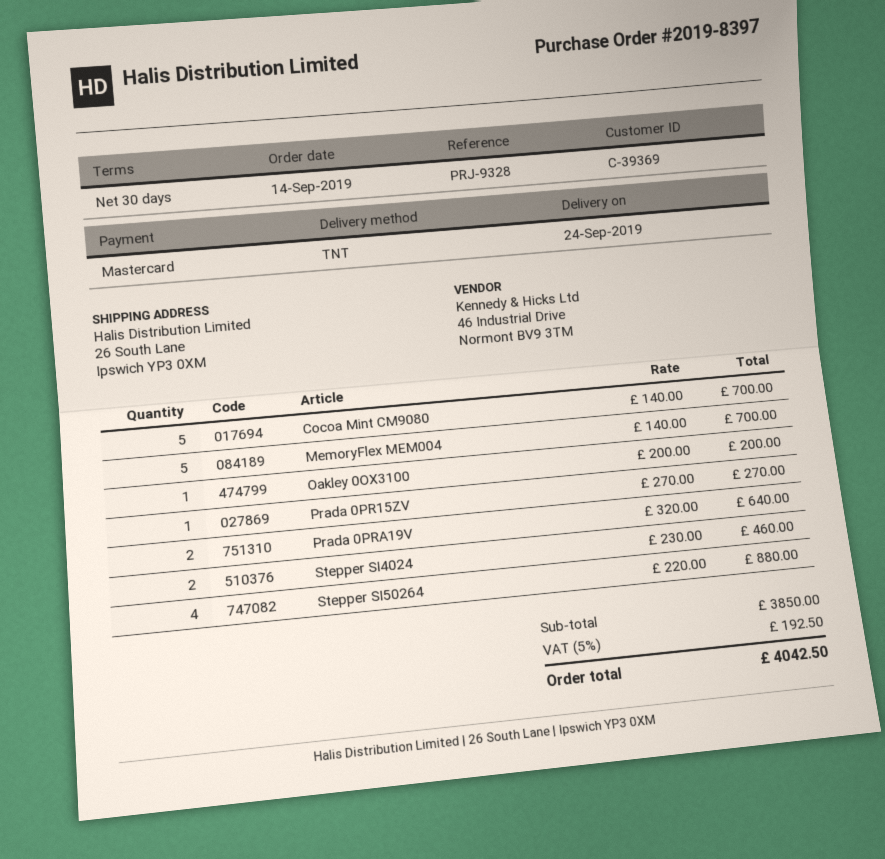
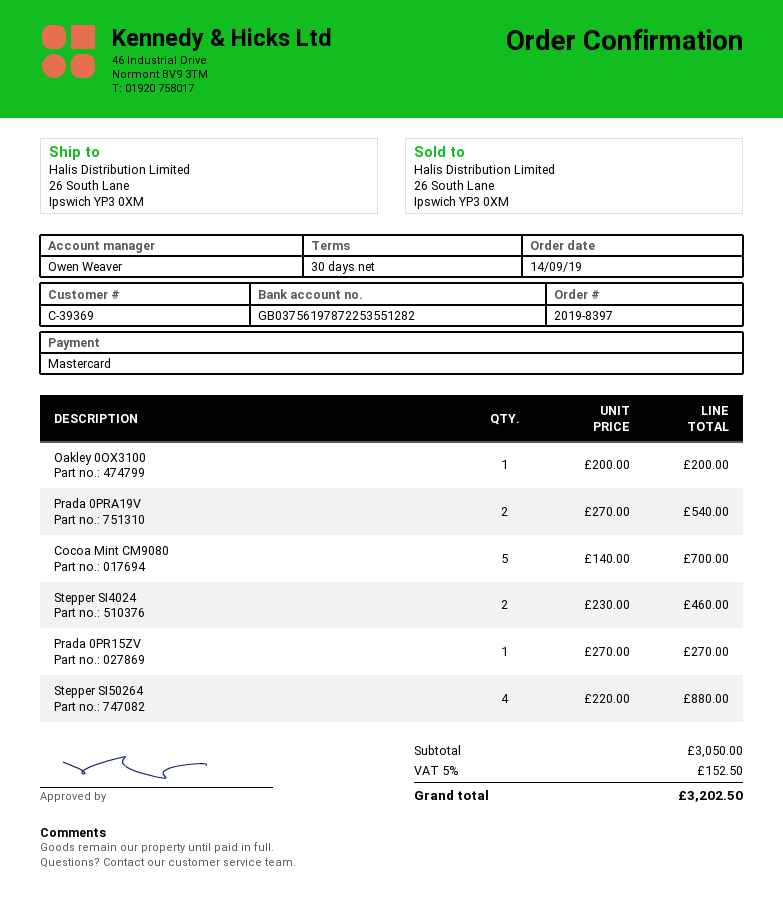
MemoryFlex MEM004: 5 x 140.00 = 700.00 -> none
Prada 0PRA19V: 2 x 320.00 = 640.00 -> 2 x 270.00 = 540.00
subtotal: 3850.00 -> 3050.00
tax: 5% = 192.50 -> 5% = 152.50
total: 4042.50 -> 3202.50

